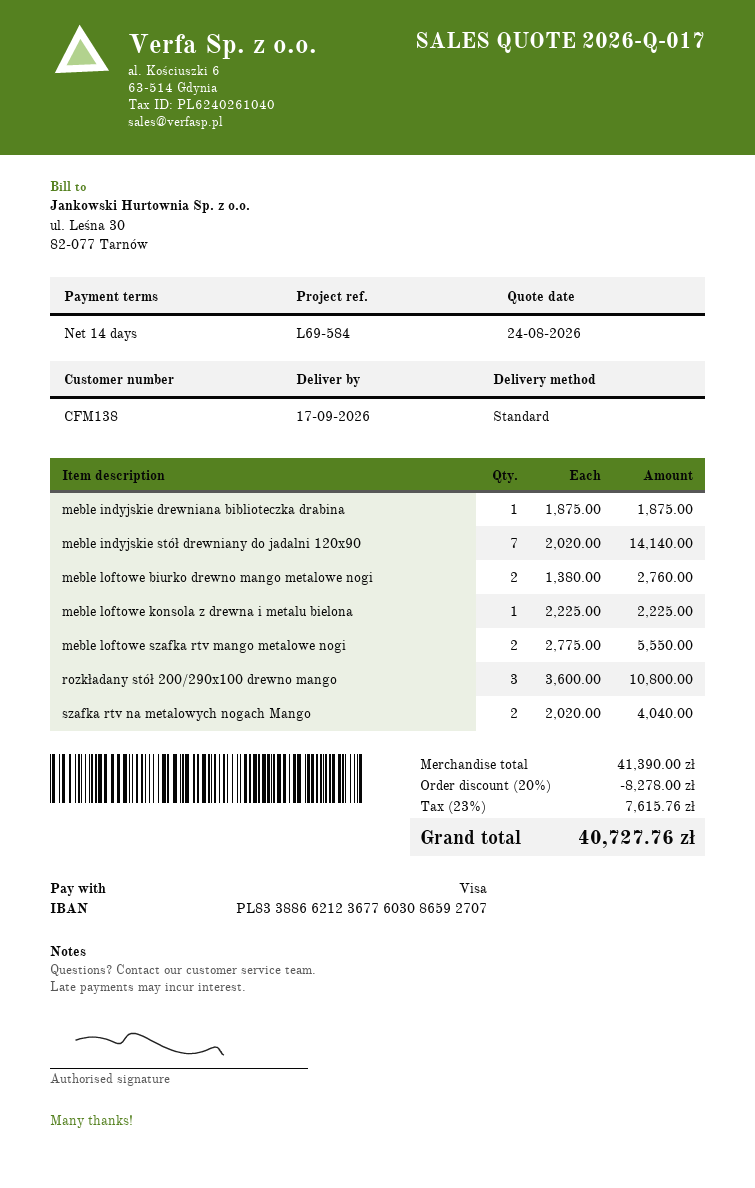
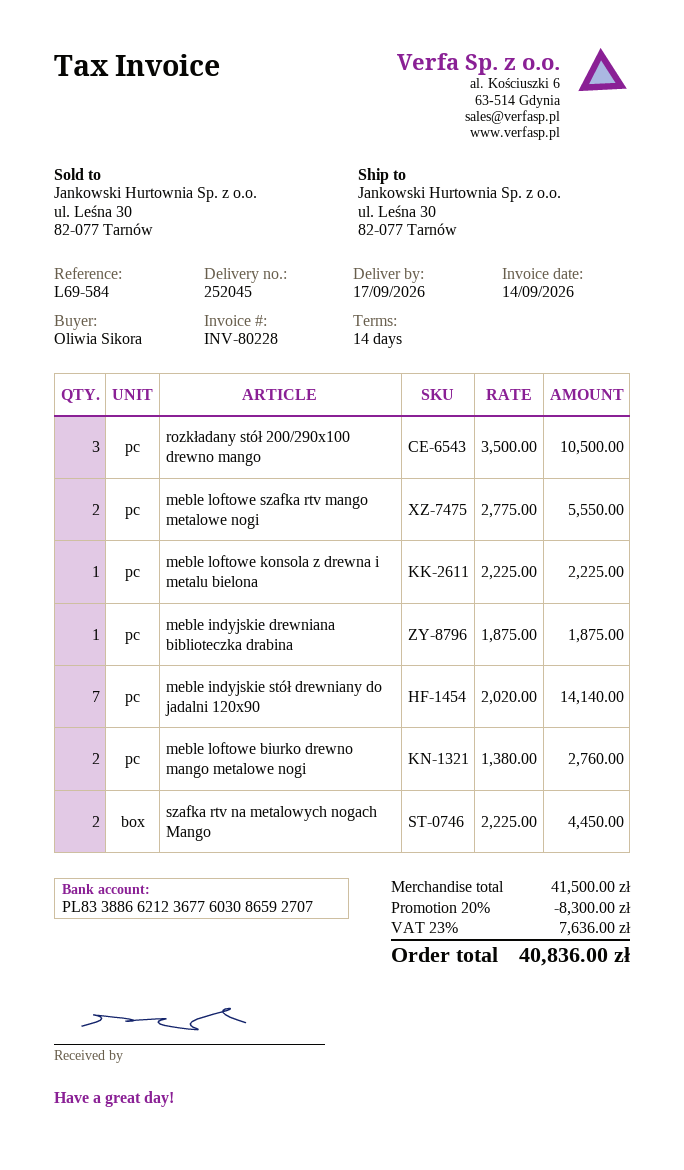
rozkładany stół 200/290x100 drewno mango: 3 x 3600.00 = 10800.00 -> 3 x 3500.00 = 10500.00
szafka rtv na metalowych nogach Mango: 2 x 2020.00 = 4040.00 -> 2 x 2225.00 = 4450.00
subtotal: 41390.00 -> 41500.00
discount: 20% = 8278.00 -> 20% = 8300.00
tax: 23% = 7615.76 -> 23% = 7636.00
total: 40727.76 -> 40836.00

